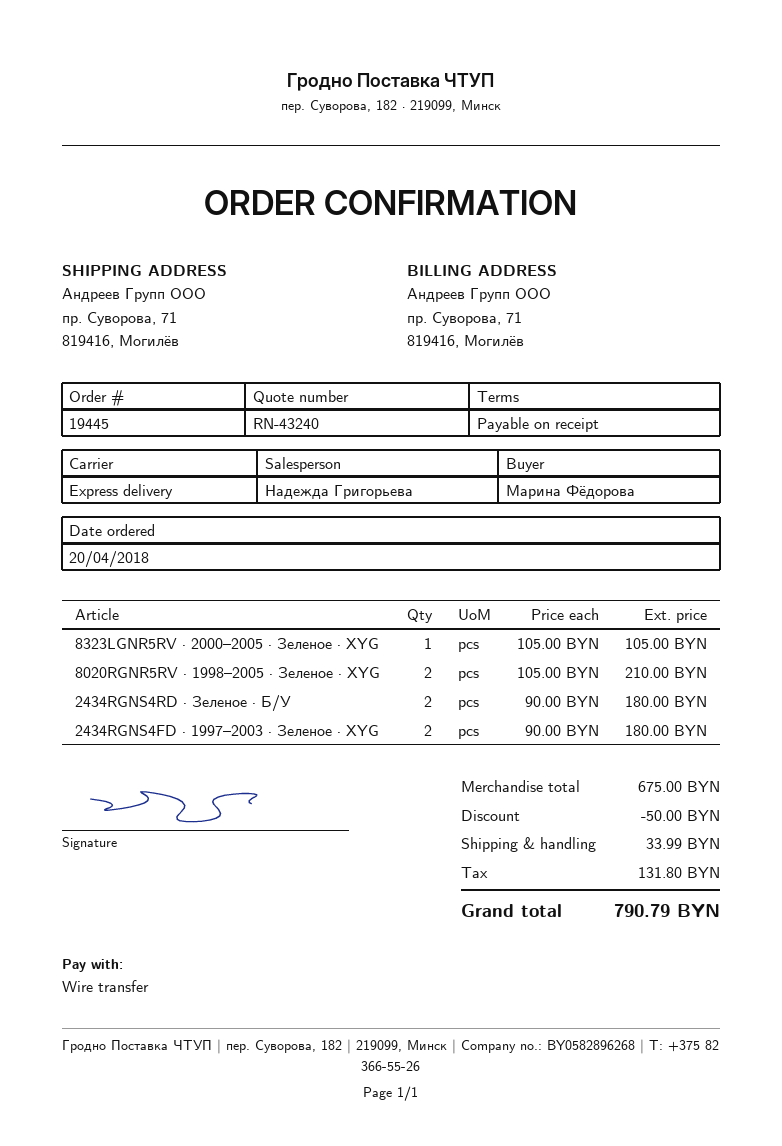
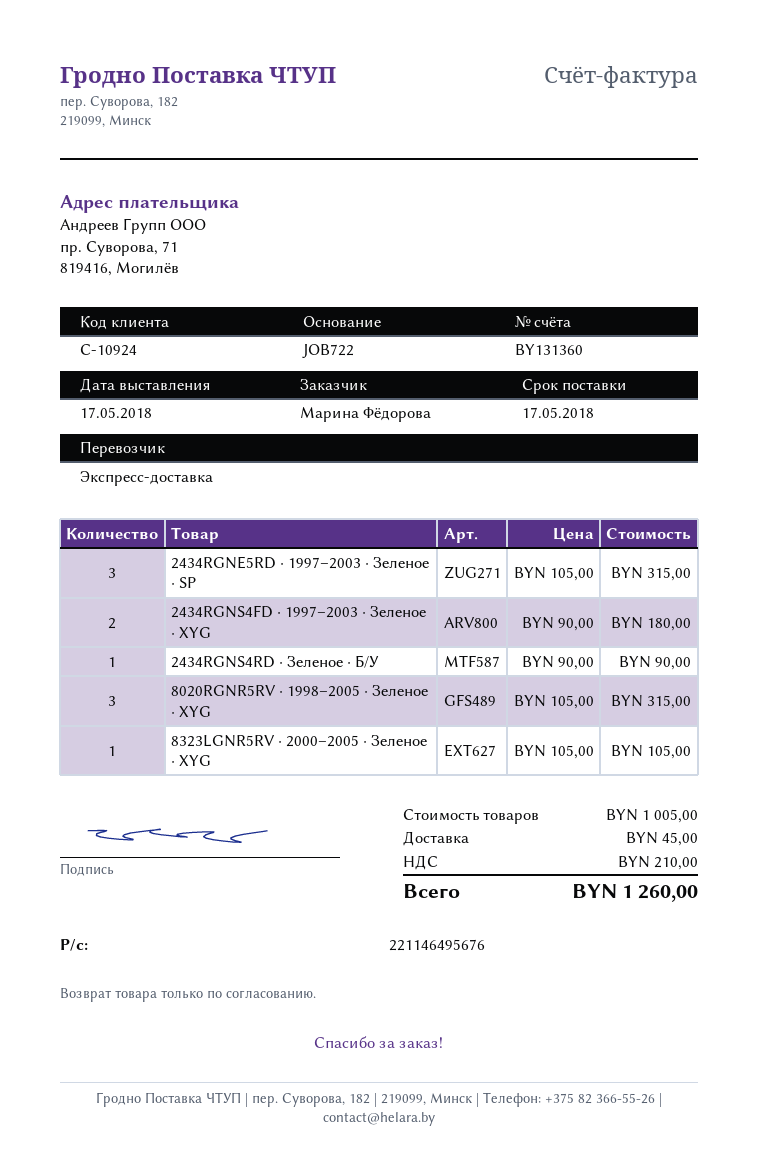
8020RGNR5RV · 1998–2005 · Зеленое · XYG: 2 x 105.00 = 210.00 -> 3 x 105.00 = 315.00
2434RGNS4RD · Зеленое · Б/У: 2 x 90.00 = 180.00 -> 1 x 90.00 = 90.00
2434RGNE5RD · 1997–2003 · Зеленое · SP: none -> 3 x 105.00 = 315.00
subtotal: 675.00 -> 1005.00
discount: 50.00 -> none
shipping: 33.99 -> 45.00
tax: 131.80 -> 210.00
total: 790.79 -> 1260.00

